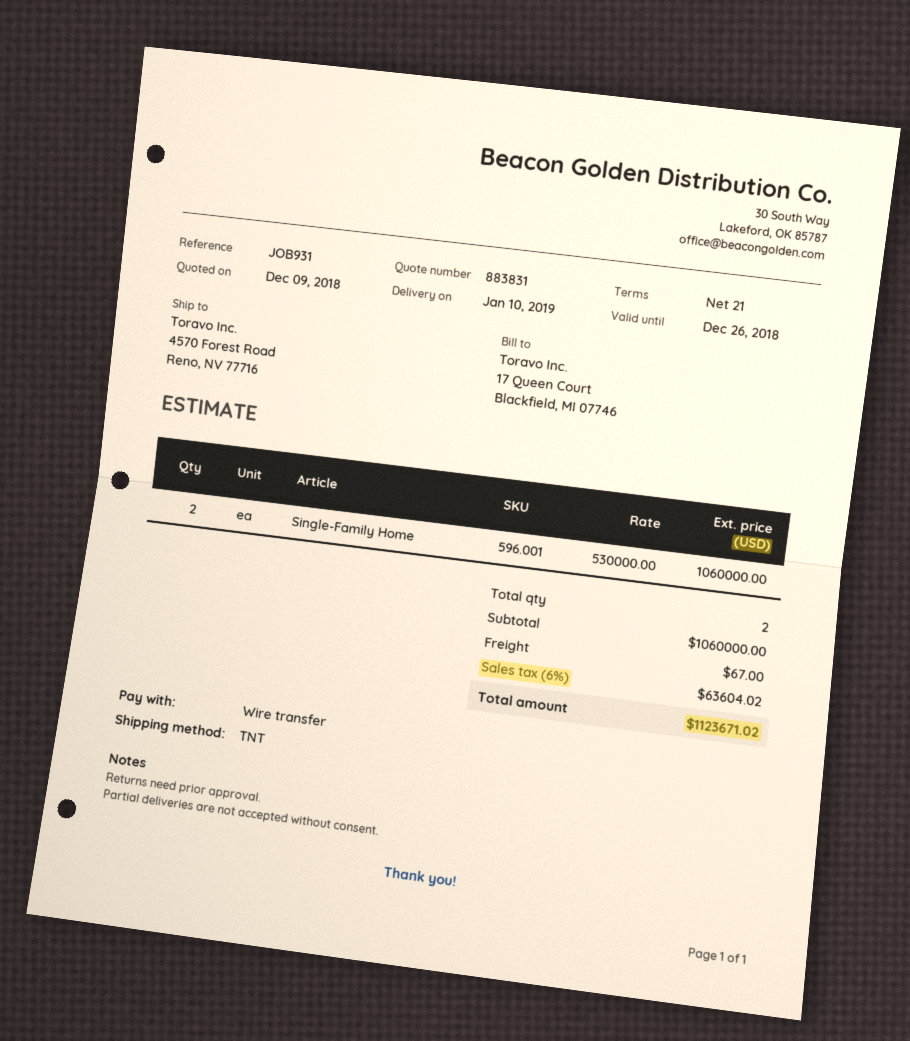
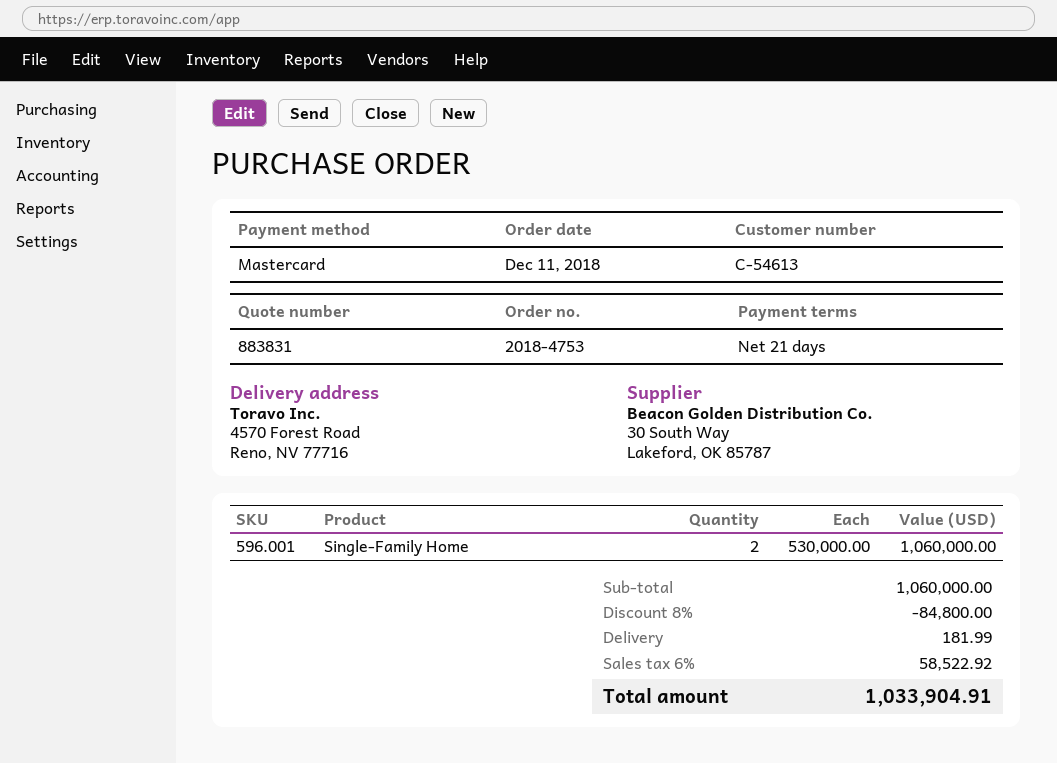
payment method: bank transfer -> Mastercard
discount: none -> 8% = 84800.00
shipping: 67.00 -> 181.99
tax: 6% = 63604.02 -> 6% = 58522.92
total: 1123671.02 -> 1033904.91

